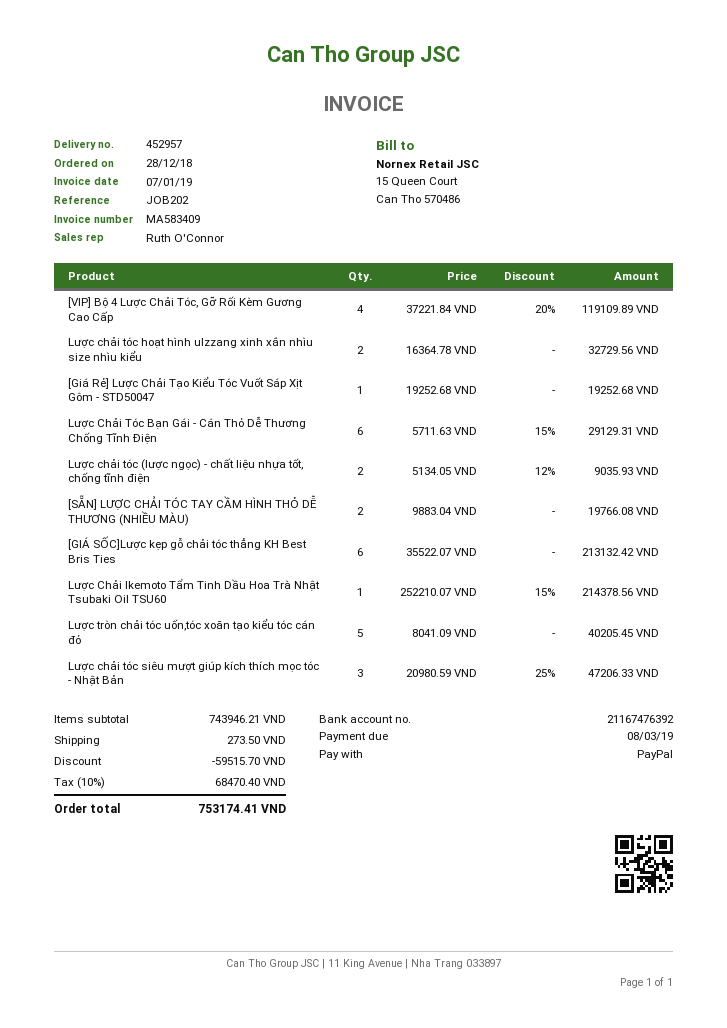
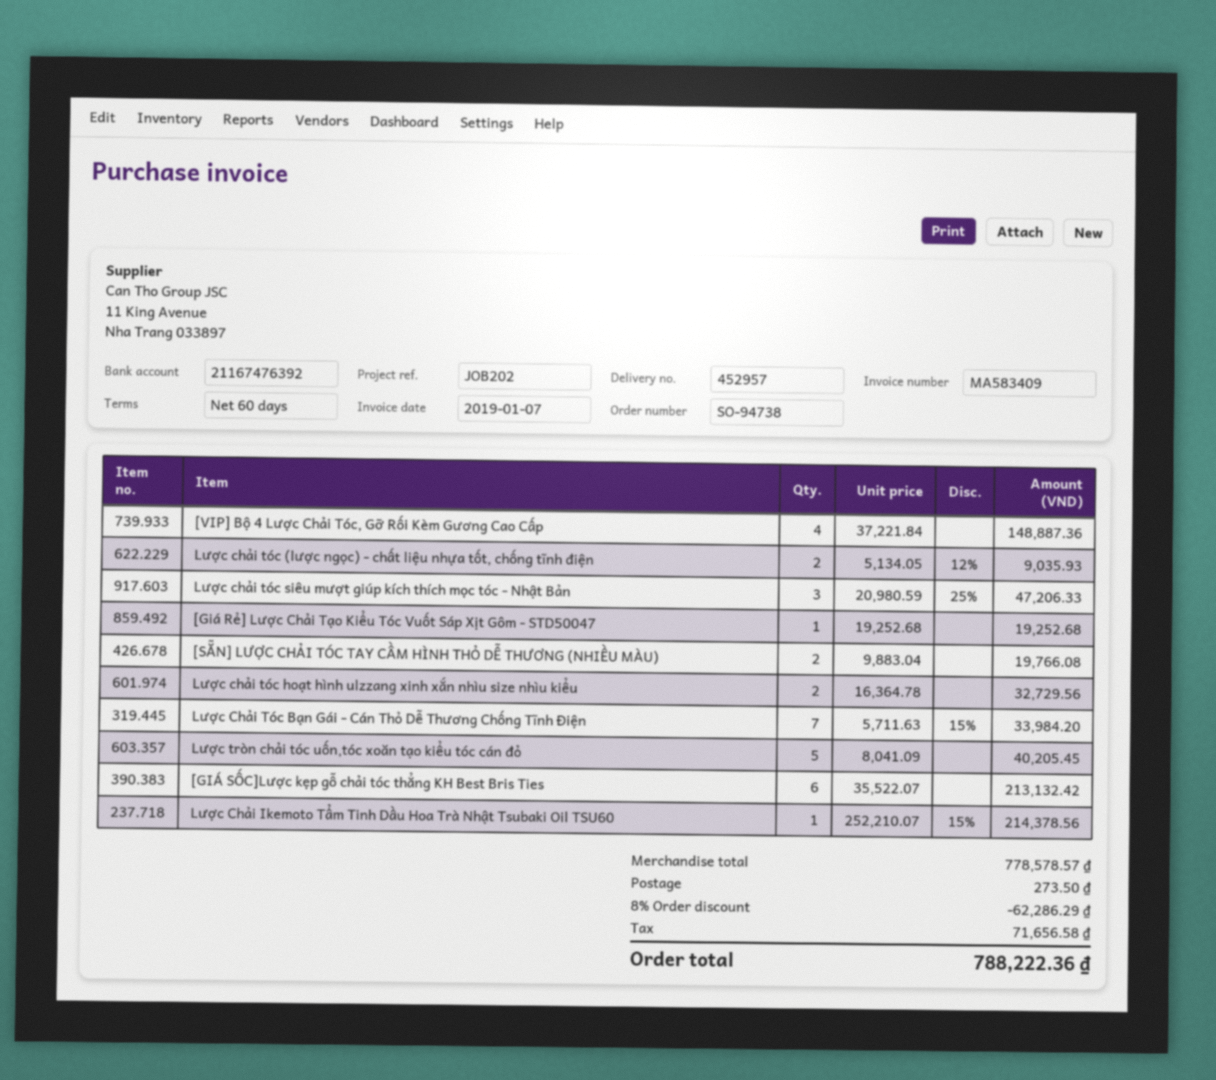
[VIP] Bộ 4 Lược Chải Tóc, Gỡ Rối Kèm Gương Cao Cấp: 4 x 37221.84 - 20% = 119109.89 -> 4 x 37221.84 = 148887.36
Lược Chải Tóc Bạn Gái - Cán Thỏ Dễ Thương Chống Tĩnh Điện: 6 x 5711.63 - 15% = 29129.31 -> 7 x 5711.63 - 15% = 33984.20
subtotal: 743946.21 -> 778578.57
discount: 59515.70 -> 62286.29
tax: 68470.40 -> 71656.58
total: 753174.41 -> 788222.36

